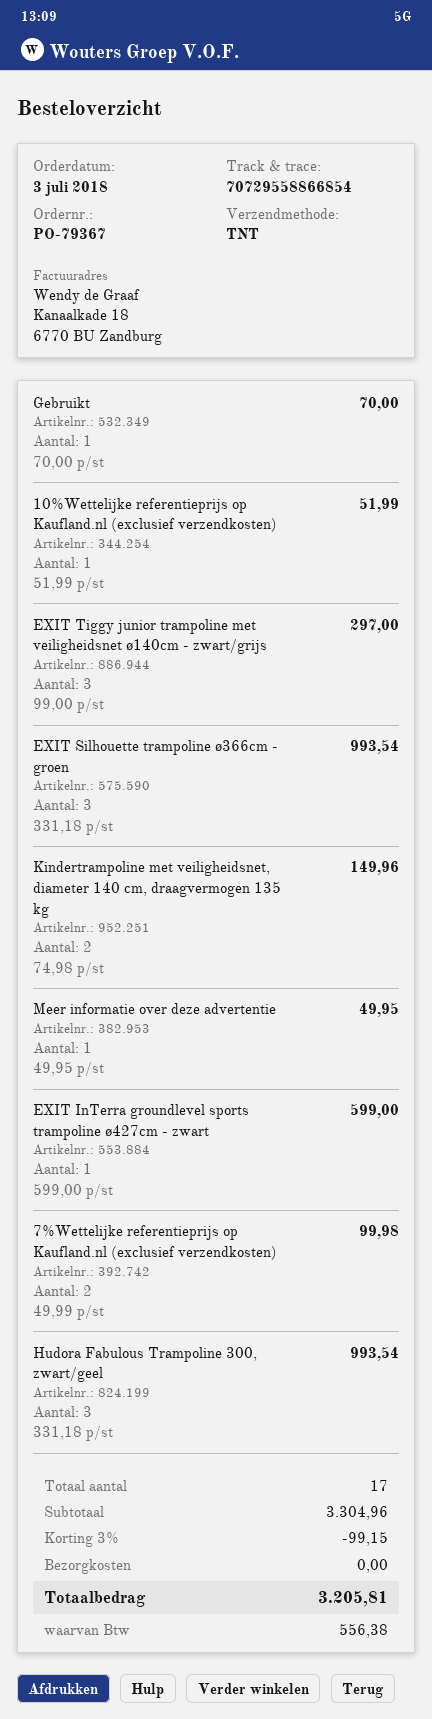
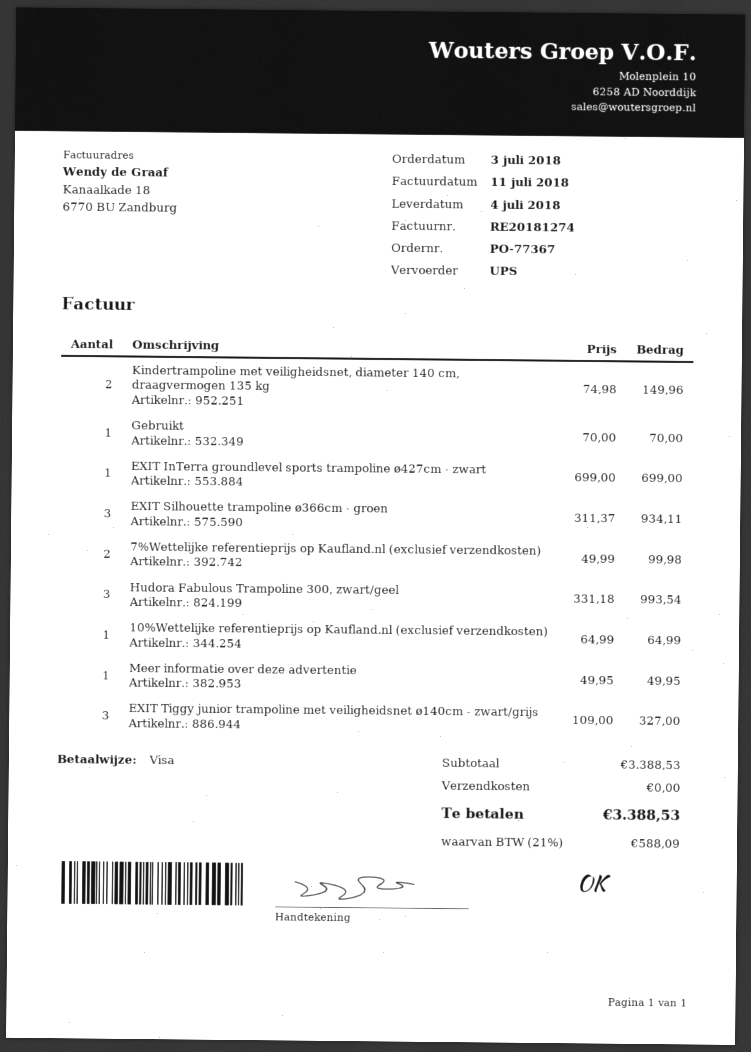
order number: PO-79367 -> PO-77367
shipping method: TNT -> UPS
10%Wettelijke referentieprijs op Kaufland.nl (exclusief verzendkosten): 1 x 51.99 = 51.99 -> 1 x 64.99 = 64.99
EXIT Tiggy junior trampoline met veiligheidsnet ø140cm - zwart/grijs: 3 x 99.00 = 297.00 -> 3 x 109.00 = 327.00
EXIT Silhouette trampoline ø366cm - groen: 3 x 331.18 = 993.54 -> 3 x 311.37 = 934.11
EXIT InTerra groundlevel sports trampoline ø427cm - zwart: 1 x 599.00 = 599.00 -> 1 x 699.00 = 699.00
subtotal: 3304.96 -> 3388.53
discount: 3% = 99.15 -> none
tax: 556.38 -> 588.09
total: 3205.81 -> 3388.53

